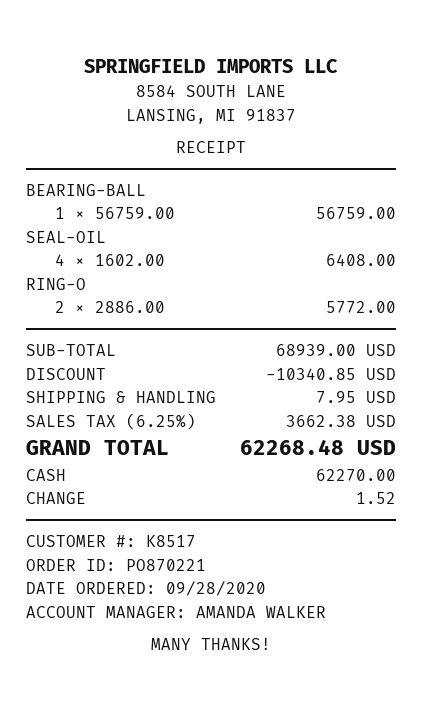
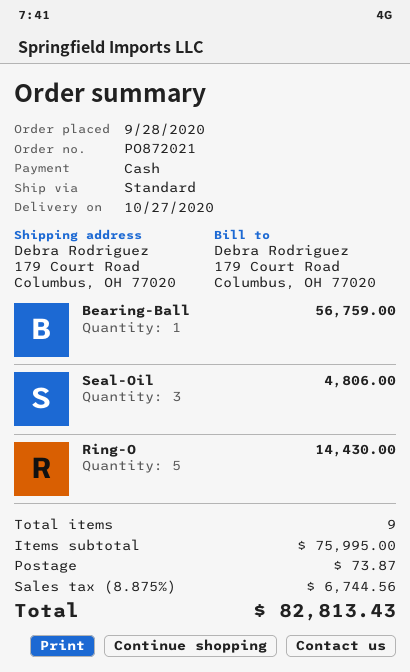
order number: PO870221 -> PO872021
SEAL-OIL: 4 for 6408.00 -> 3 for 4806.00
RING-O: 2 for 5772.00 -> 5 for 14430.00
subtotal: 68939.00 -> 75995.00
discount: 10340.85 -> none
shipping: 7.95 -> 73.87
tax: 6.25% = 3662.38 -> 8.875% = 6744.56
total: 62268.48 -> 82813.43

